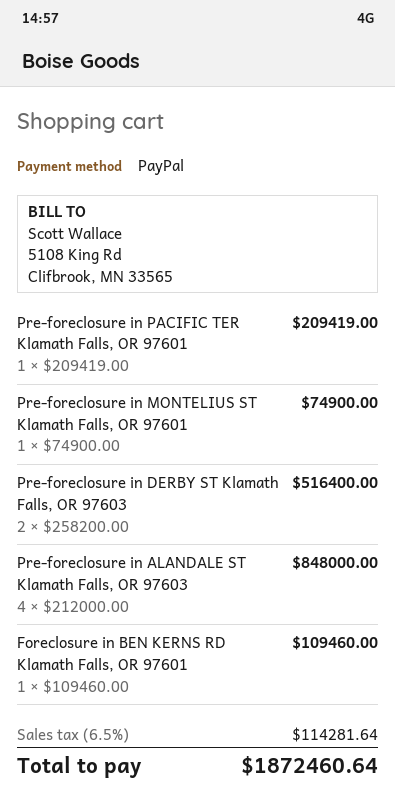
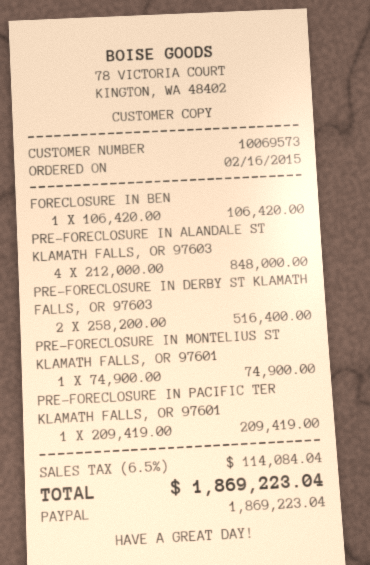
Foreclosure in BEN KERNS RD Klamath Falls, OR 97601: 1 x 109460.00 = 109460.00 -> 1 x 106420.00 = 106420.00
tax: 6.5% = 114281.64 -> 6.5% = 114084.04
total: 1872460.64 -> 1869223.04

